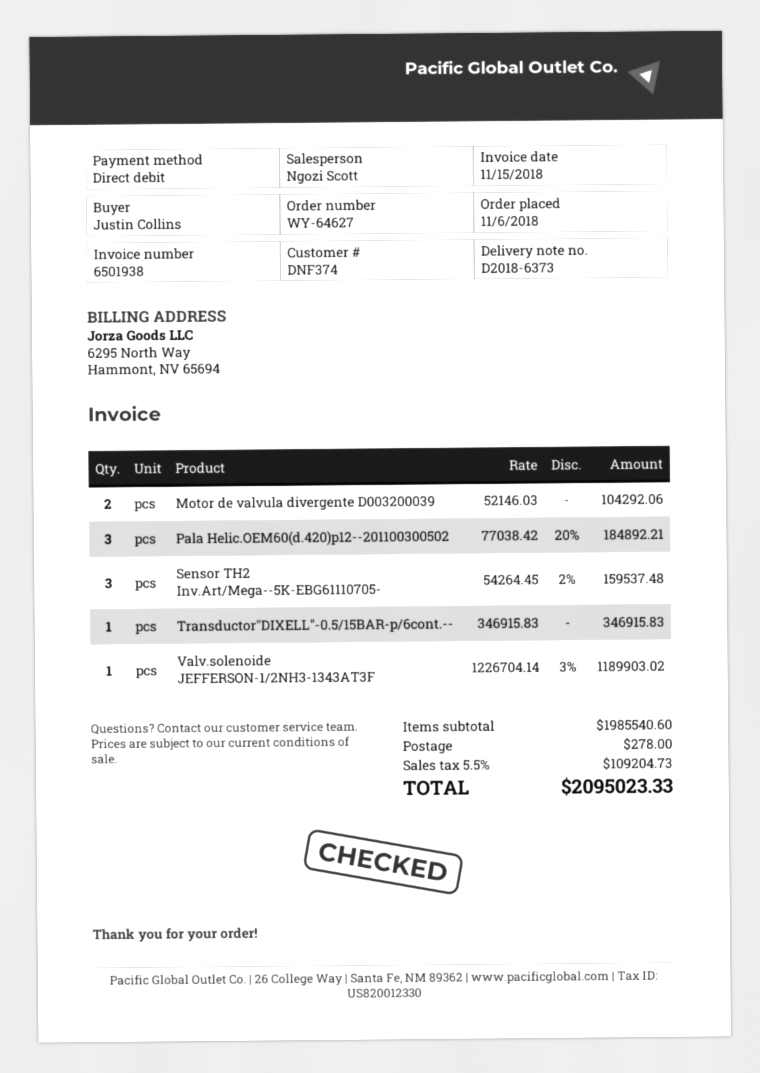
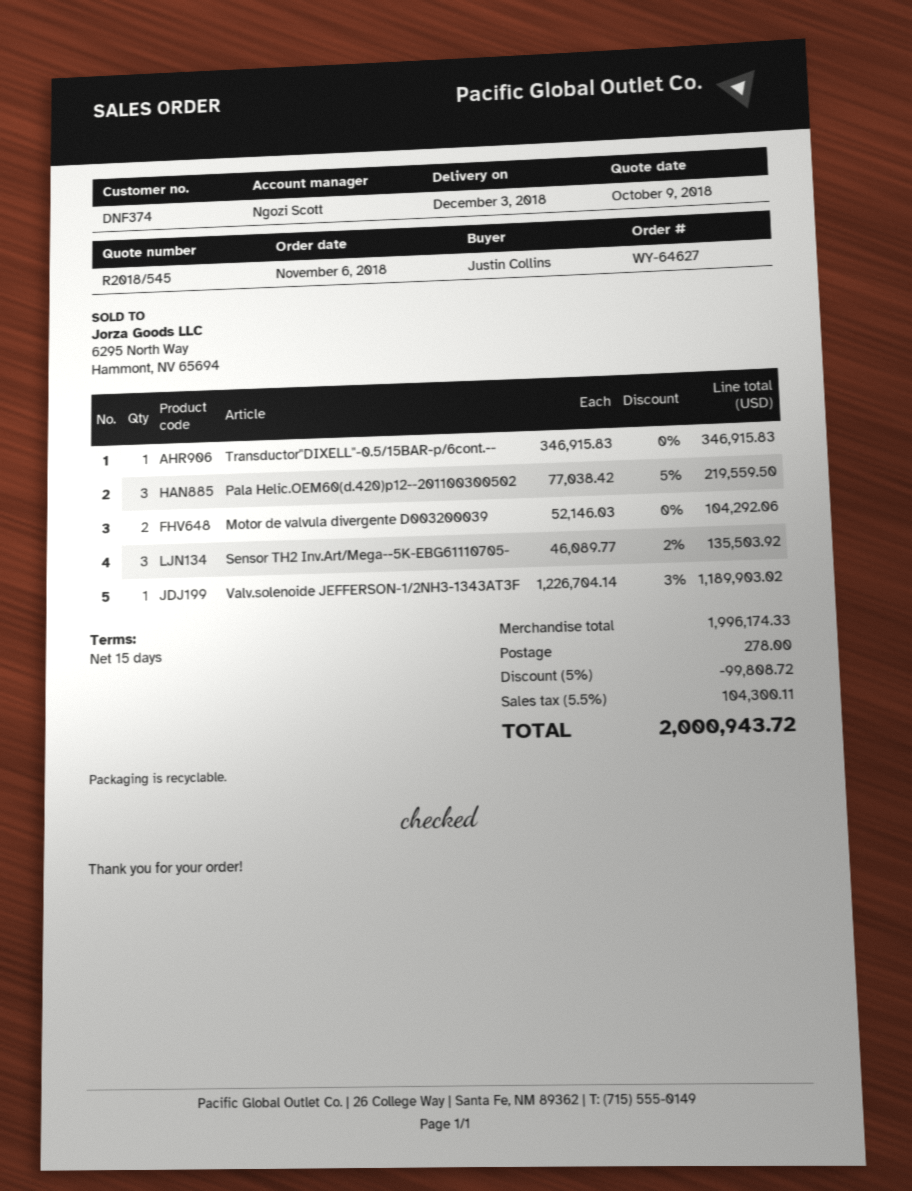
Pala Helic.OEM60(d.420)p12--201100300502: 3 x 77038.42 - 20% = 184892.21 -> 3 x 77038.42 - 5% = 219559.50
Sensor TH2 Inv.Art/Mega--5K-EBG61110705-: 3 x 54264.45 - 2% = 159537.48 -> 3 x 46089.77 - 2% = 135503.92
subtotal: 1985540.60 -> 1996174.33
discount: none -> 5% = 99808.72
tax: 5.5% = 109204.73 -> 5.5% = 104300.11
total: 2095023.33 -> 2000943.72

